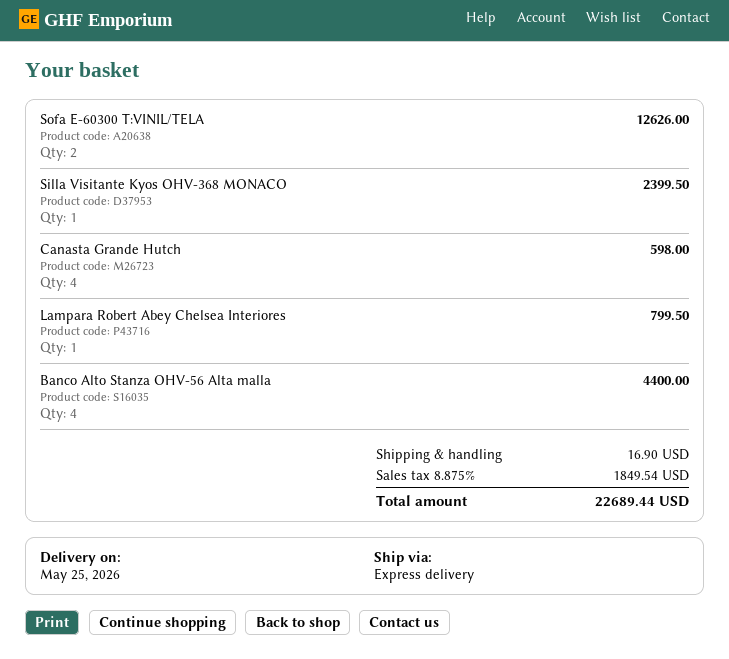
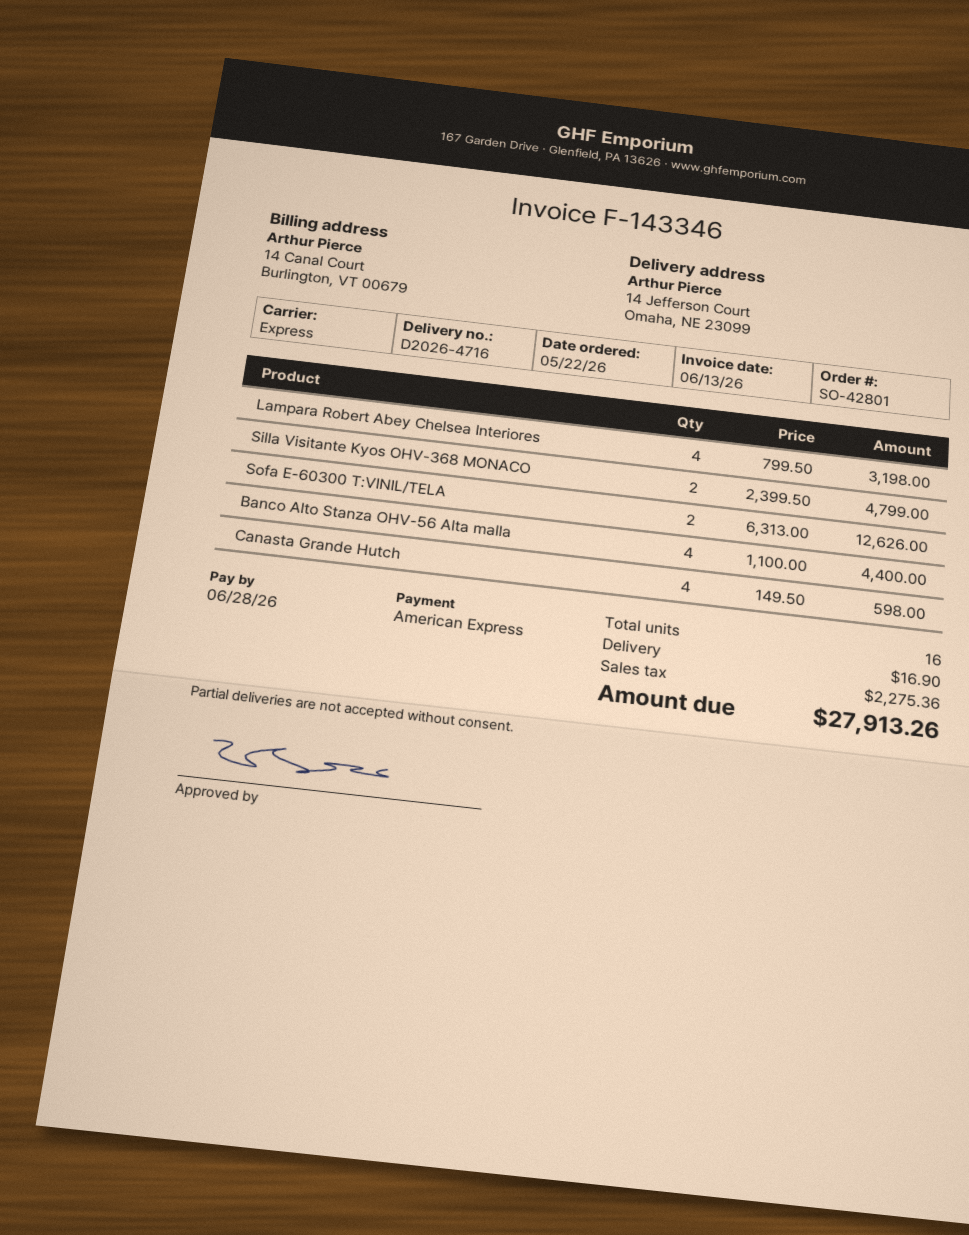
Silla Visitante Kyos OHV-368 MONACO: 1 for 2399.50 -> 2 for 4799.00
Lampara Robert Abey Chelsea Interiores: 1 for 799.50 -> 4 for 3198.00
tax: 1849.54 -> 2275.36
total: 22689.44 -> 27913.26

